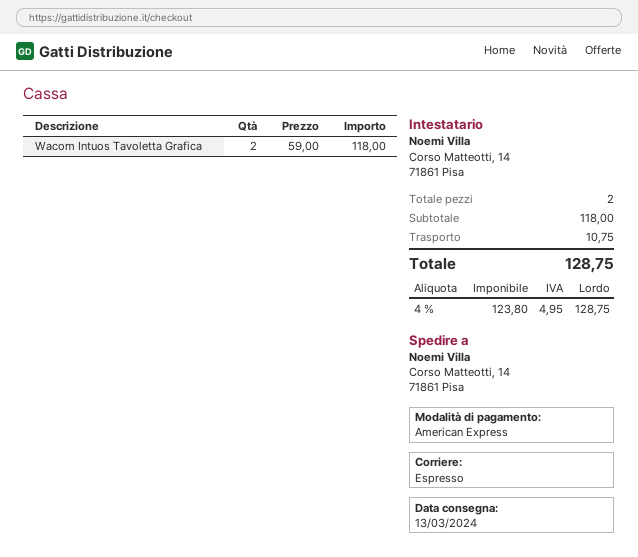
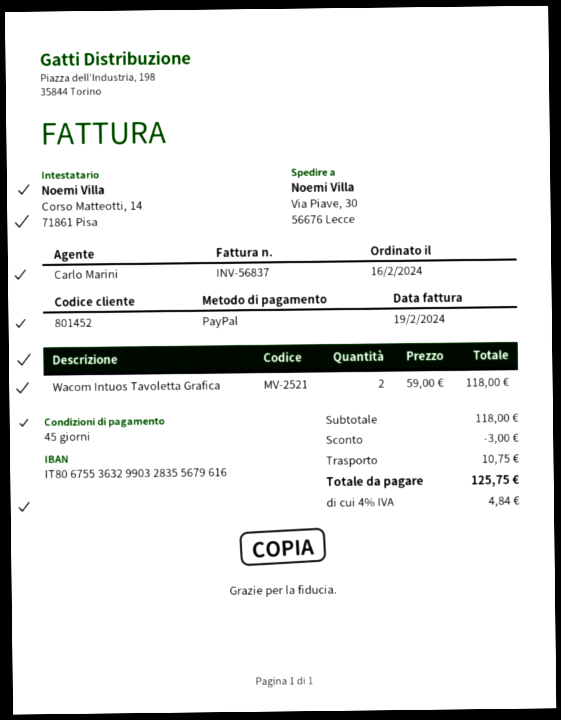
payment method: American Express -> PayPal
ship to: Corso Matteotti, 14, 71861 Pisa -> Via Piave, 30, 56676 Lecce
discount: none -> 3.00
tax: 4% = 4.95 -> 4% = 4.84
total: 128.75 -> 125.75

